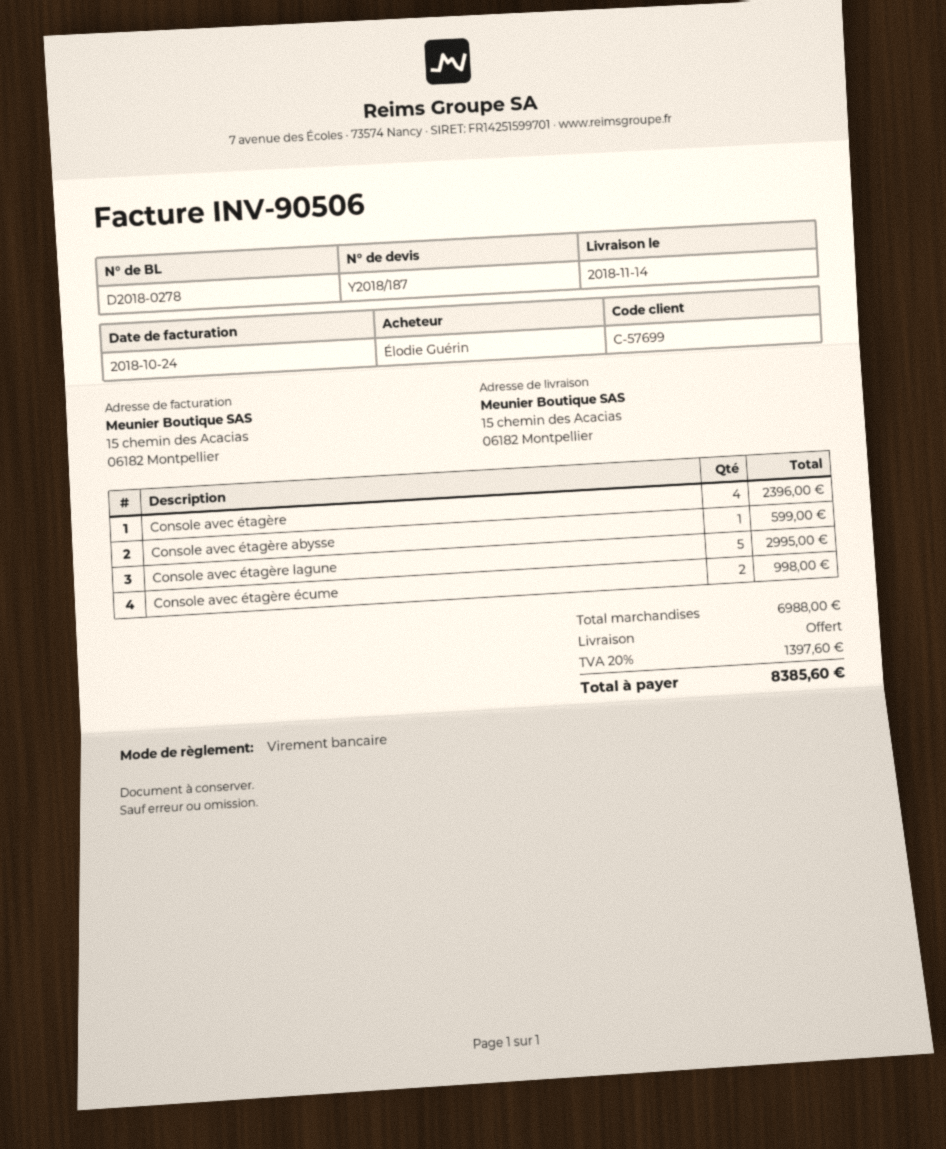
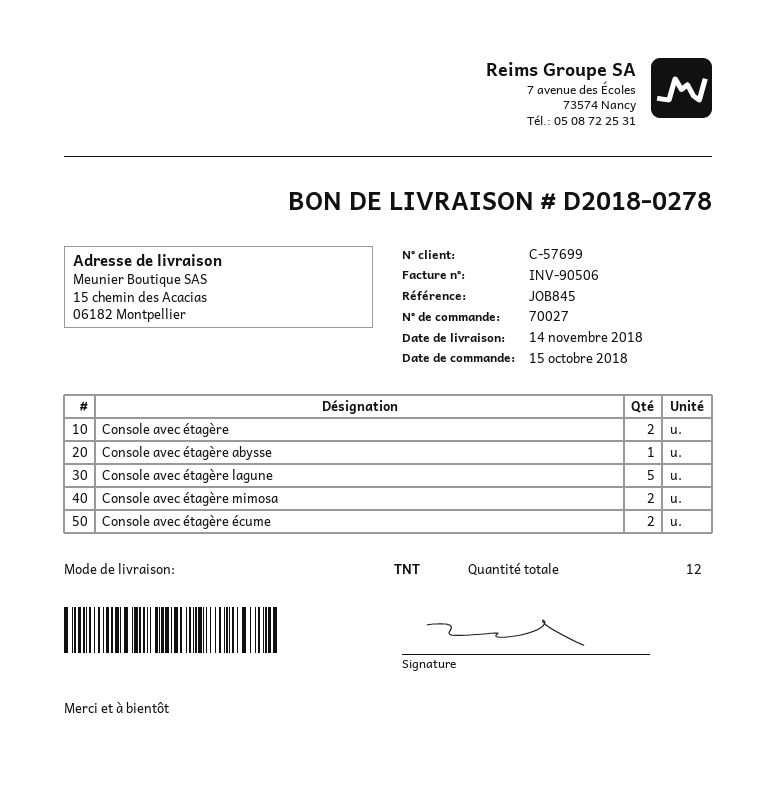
Console avec étagère: 4 -> 2
Console avec étagère mimosa: none -> 2

